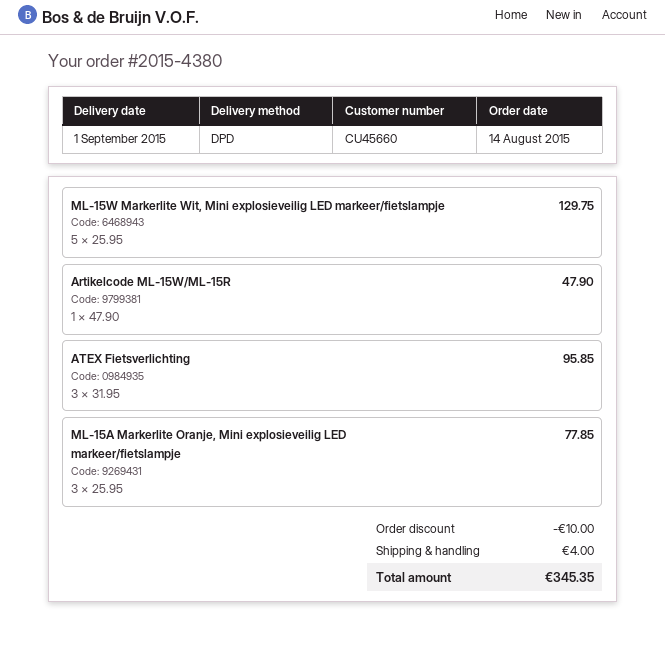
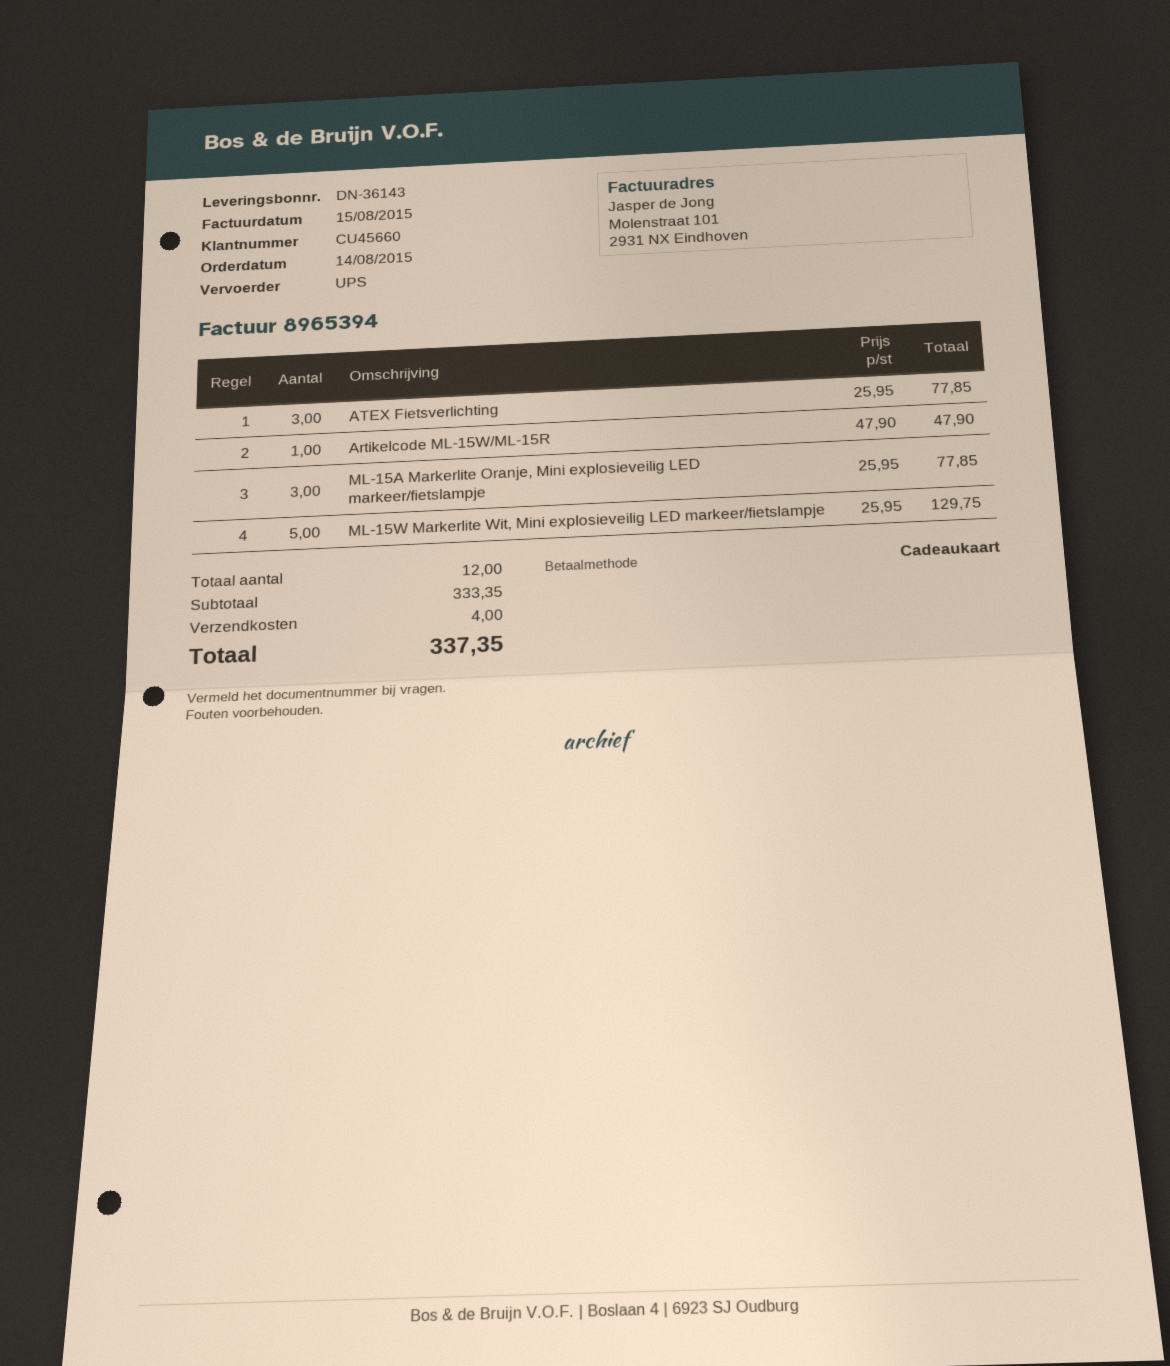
shipping method: DPD -> UPS
ATEX Fietsverlichting: 3 x 31.95 = 95.85 -> 3 x 25.95 = 77.85
discount: 10.00 -> none
total: 345.35 -> 337.35

